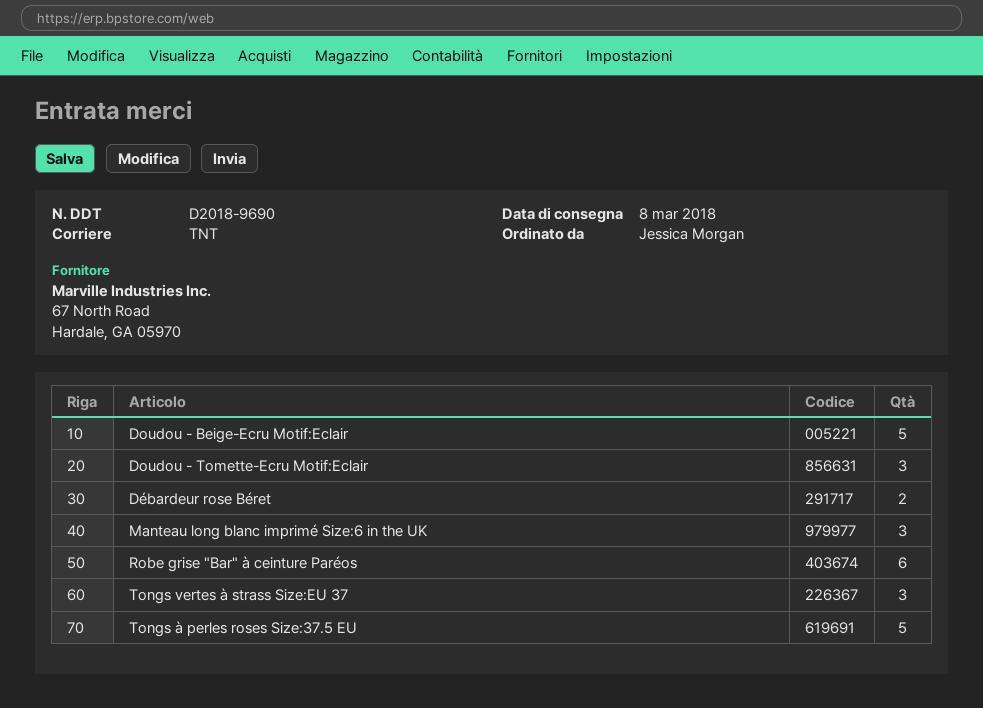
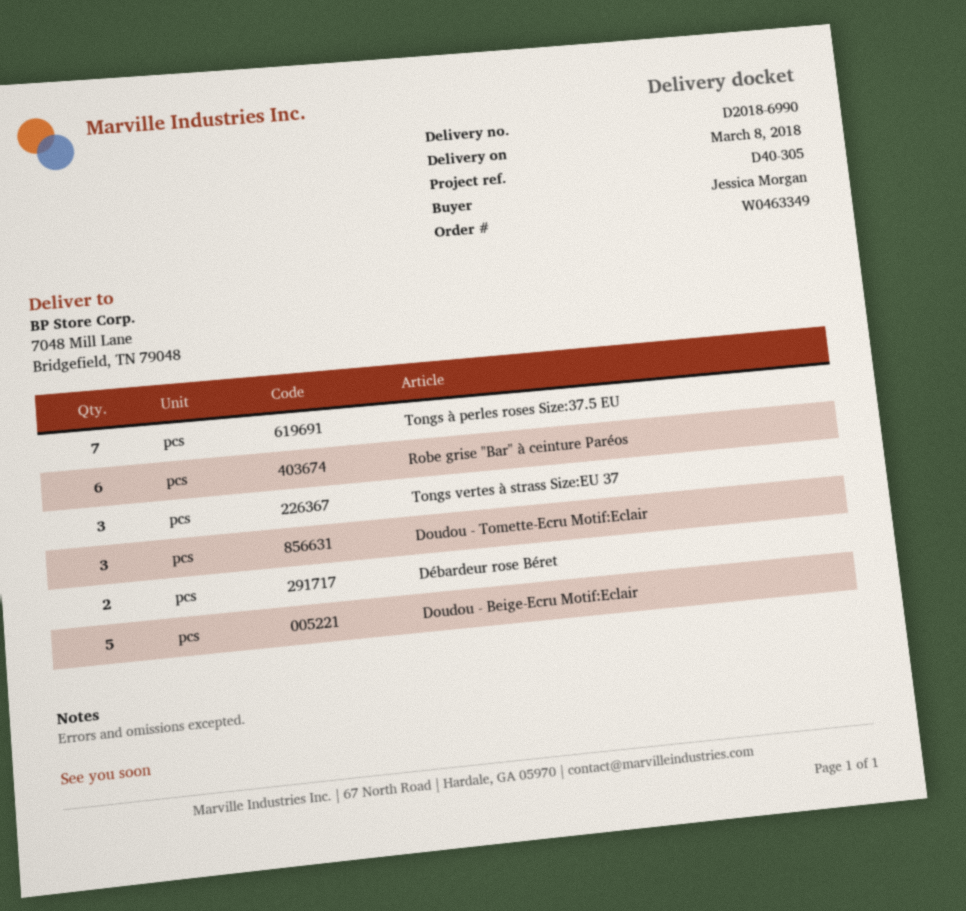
delivery note number: D2018-9690 -> D2018-6990
Manteau long blanc imprimé Size:6 in the UK: 3 -> none
Tongs à perles roses Size:37.5 EU: 5 -> 7

